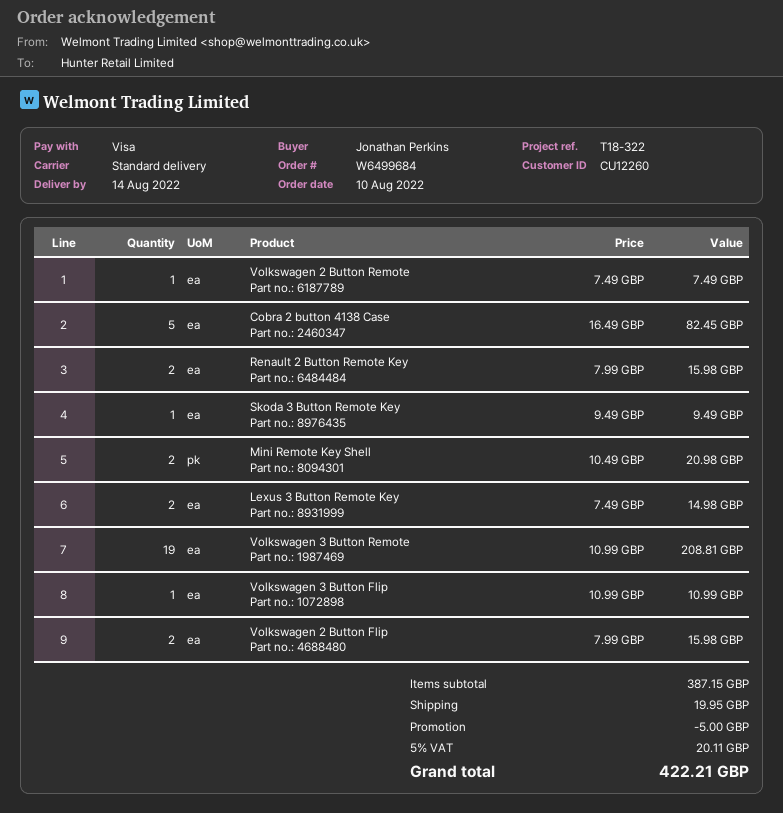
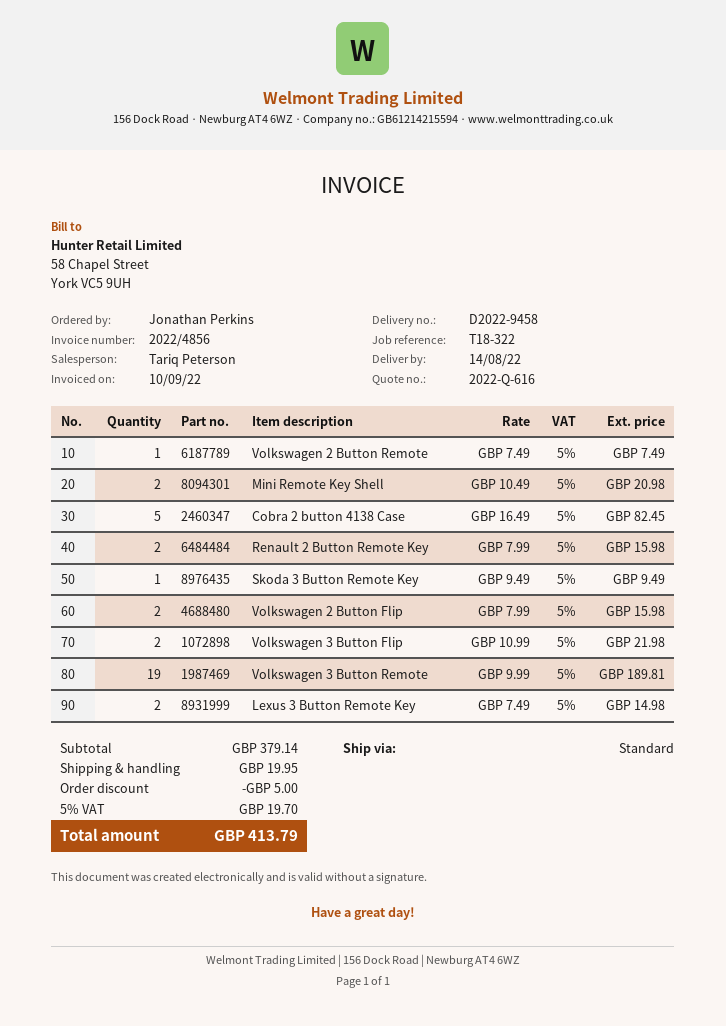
Volkswagen 3 Button Remote: 19 x 10.99 = 208.81 -> 19 x 9.99 = 189.81
Volkswagen 3 Button Flip: 1 x 10.99 = 10.99 -> 2 x 10.99 = 21.98
subtotal: 387.15 -> 379.14
tax: 5% = 20.11 -> 5% = 19.70
total: 422.21 -> 413.79

